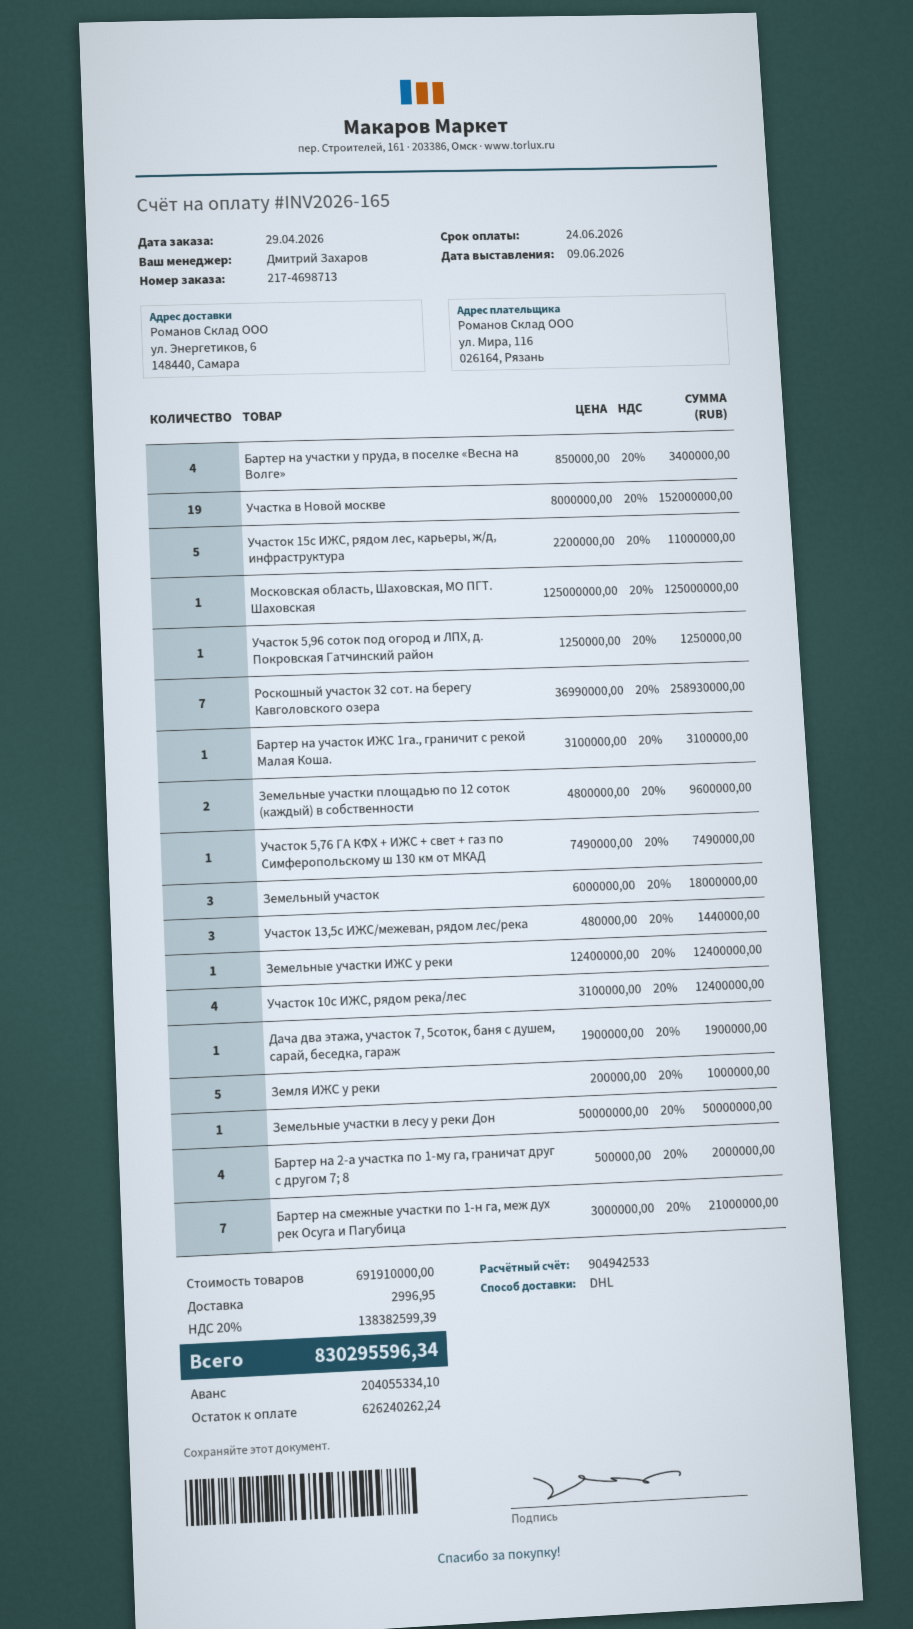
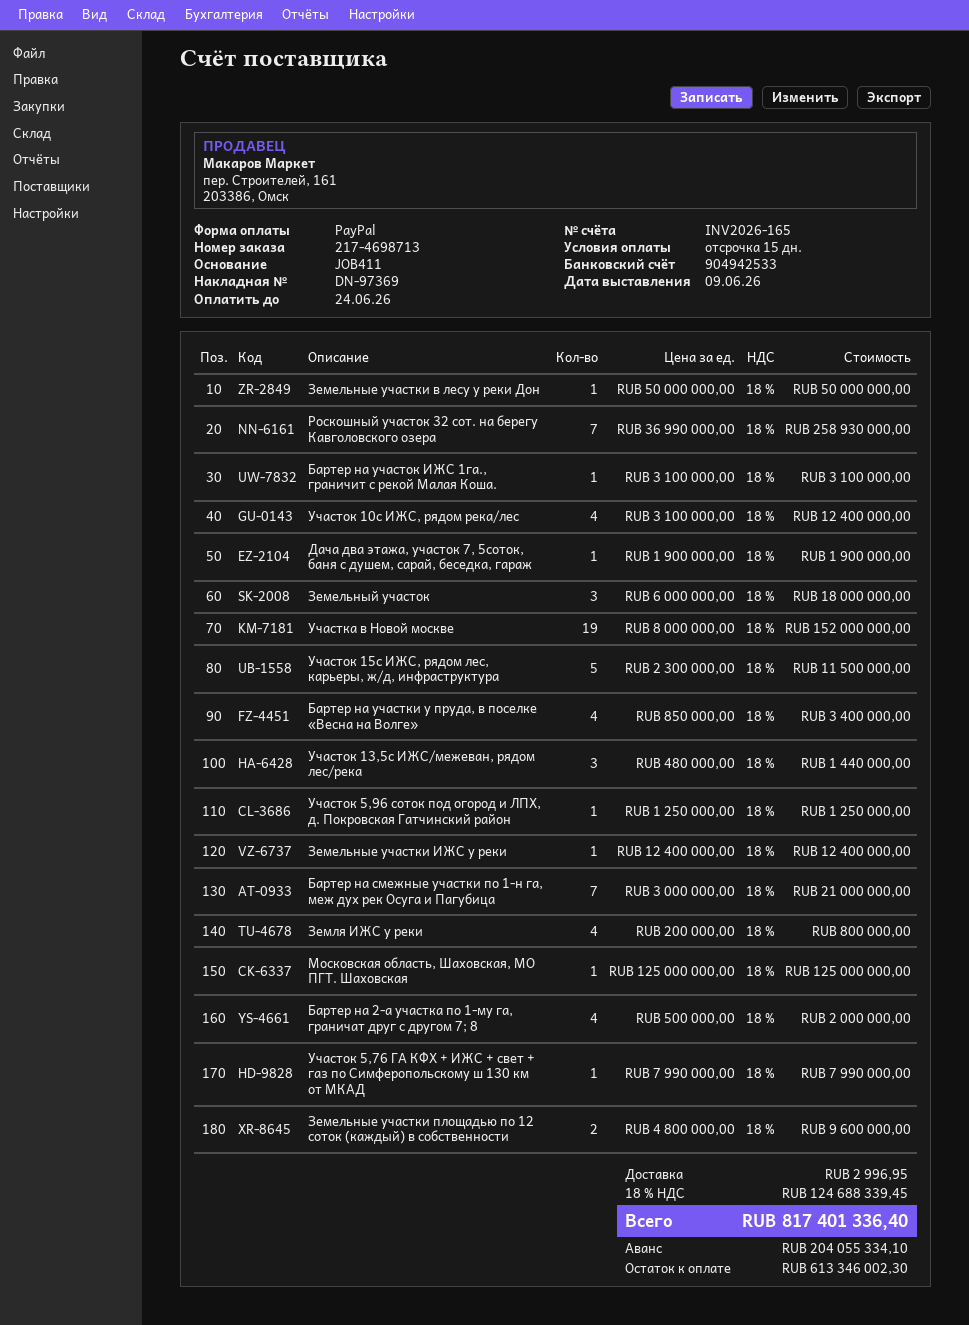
Участок 15с ИЖС, рядом лес, карьеры, ж/д, инфраструктура: 5 x 2200000.00 = 11000000.00 -> 5 x 2300000.00 = 11500000.00
Участок 5,76 ГА КФХ + ИЖС + свет + газ по Симферопольскому ш 130 км от МКАД: 1 x 7490000.00 = 7490000.00 -> 1 x 7990000.00 = 7990000.00
Земля ИЖС у реки: 5 x 200000.00 = 1000000.00 -> 4 x 200000.00 = 800000.00
tax: 20% = 138382599.39 -> 18% = 124688339.45
total: 830295596.34 -> 817401336.40
balance: 626240262.24 -> 613346002.30

